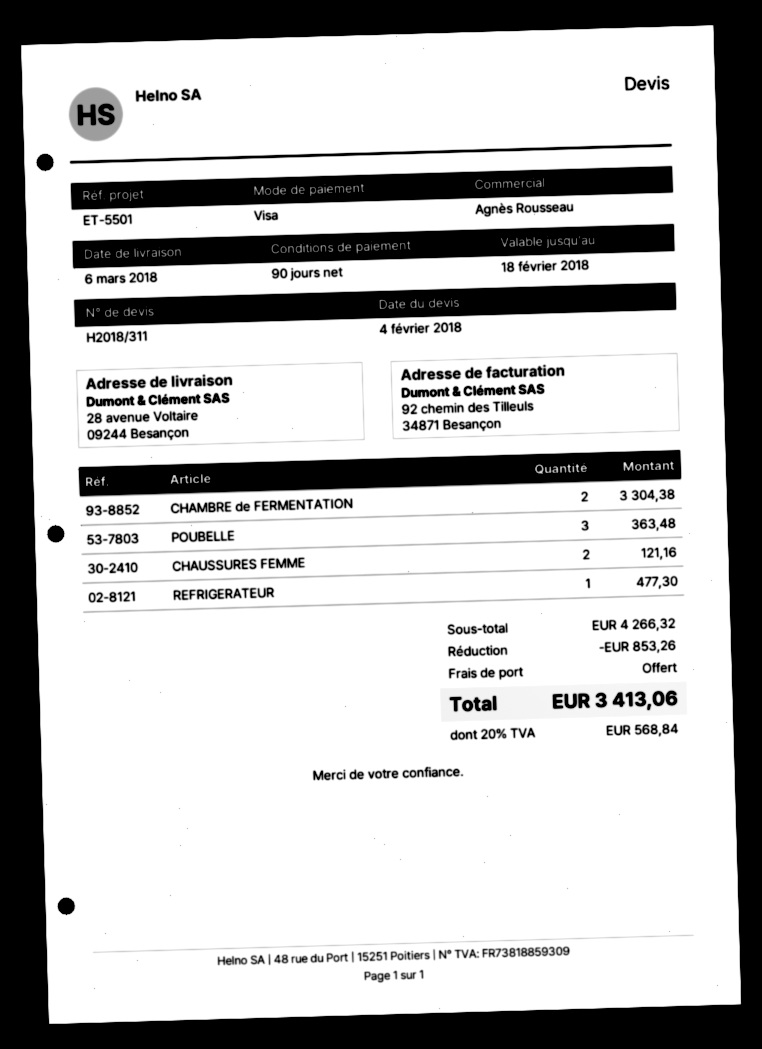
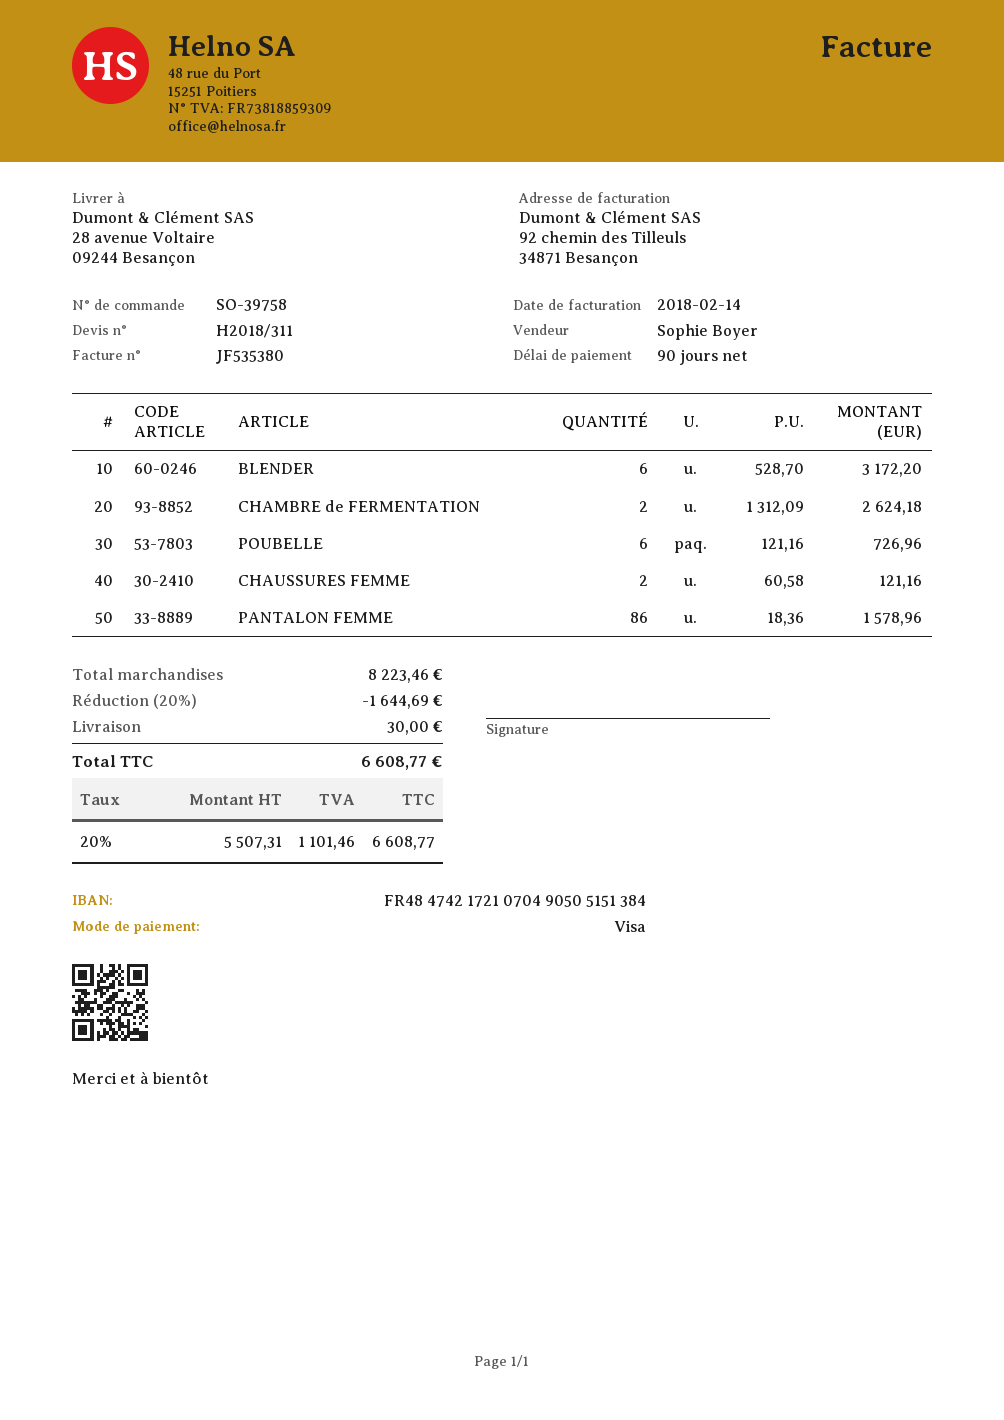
sales rep: Agnès Rousseau -> Sophie Boyer
CHAMBRE de FERMENTATION: 2 for 3304.38 -> 2 for 2624.18
POUBELLE: 3 for 363.48 -> 6 for 726.96
REFRIGERATEUR: 1 for 477.30 -> none
BLENDER: none -> 6 for 3172.20
PANTALON FEMME: none -> 86 for 1578.96
subtotal: 4266.32 -> 8223.46
discount: 853.26 -> 1644.69
shipping: 0.00 -> 30.00
tax: 20% = 568.84 -> 20% = 1101.46
total: 3413.06 -> 6608.77

